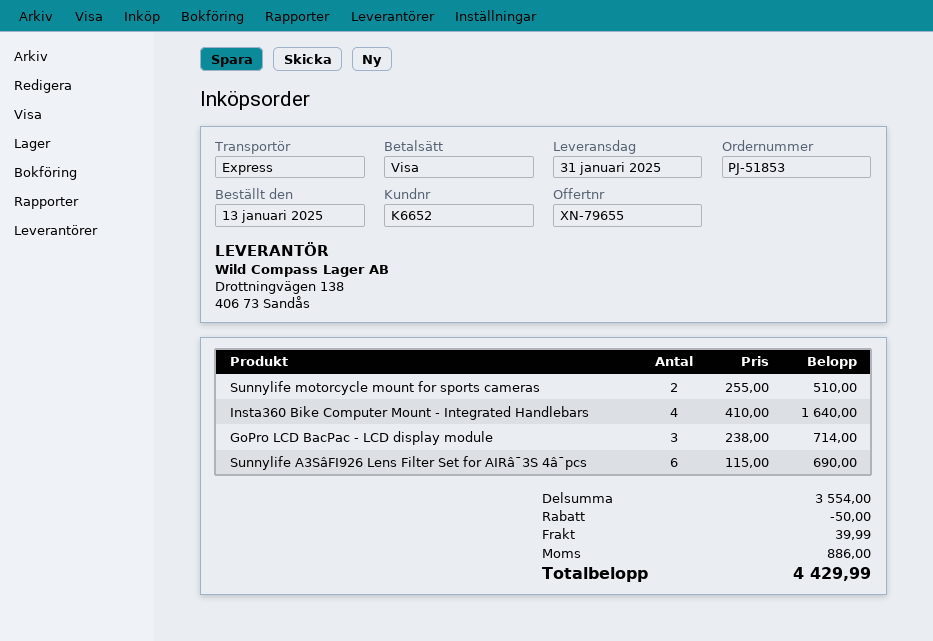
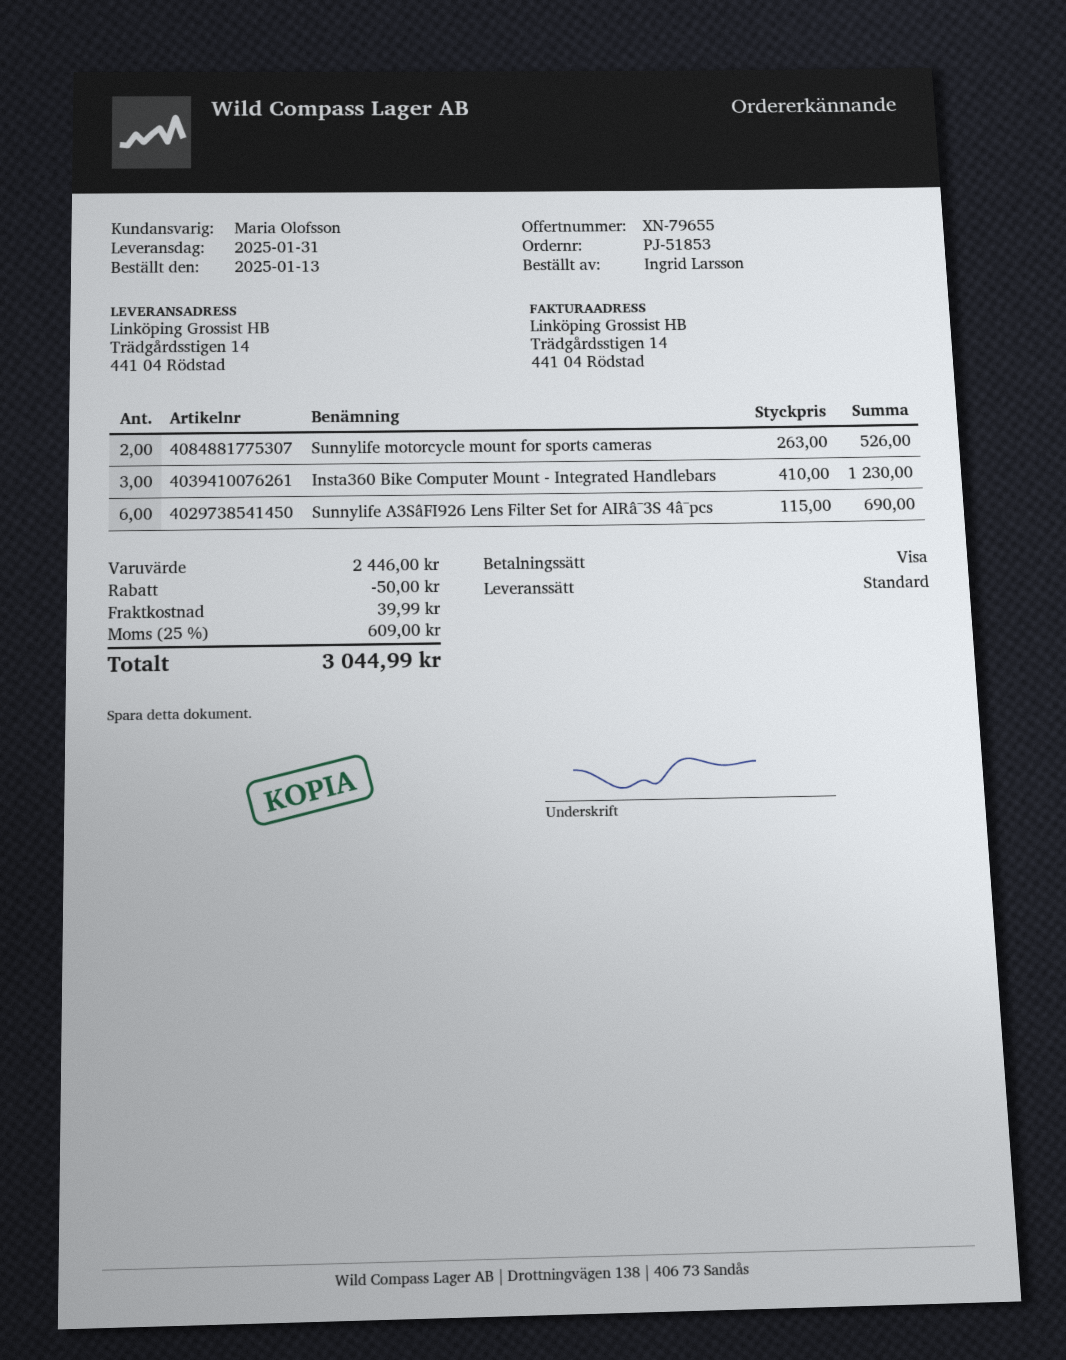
shipping method: express -> standard
Sunnylife motorcycle mount for sports cameras: 2 x 255.00 = 510.00 -> 2 x 263.00 = 526.00
Insta360 Bike Computer Mount - Integrated Handlebars: 4 x 410.00 = 1640.00 -> 3 x 410.00 = 1230.00
GoPro LCD BacPac - LCD display module: 3 x 238.00 = 714.00 -> none
subtotal: 3554.00 -> 2446.00
tax: 886.00 -> 609.00
total: 4429.99 -> 3044.99

